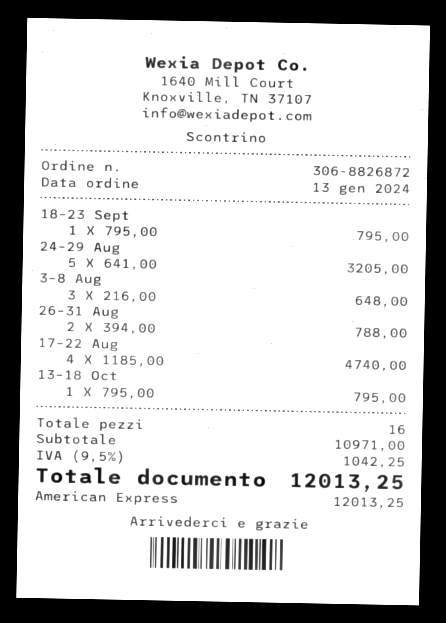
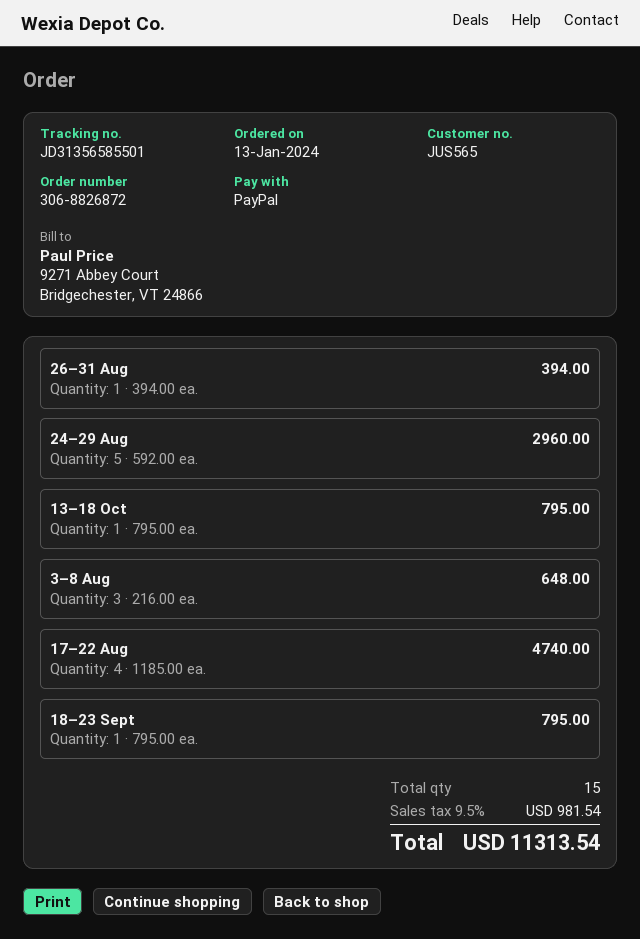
payment method: American Express -> PayPal
24–29 Aug: 5 x 641.00 = 3205.00 -> 5 x 592.00 = 2960.00
26–31 Aug: 2 x 394.00 = 788.00 -> 1 x 394.00 = 394.00
total quantity: 16 -> 15
tax: 9.5% = 1042.25 -> 9.5% = 981.54
total: 12013.25 -> 11313.54

